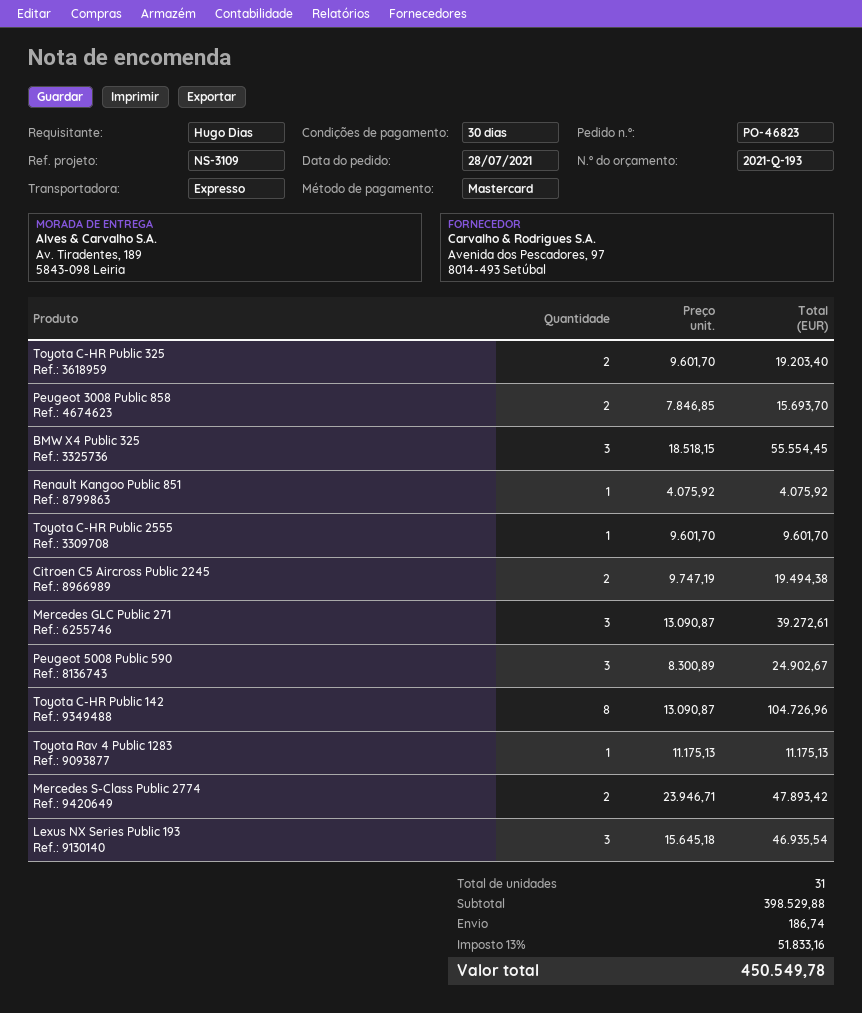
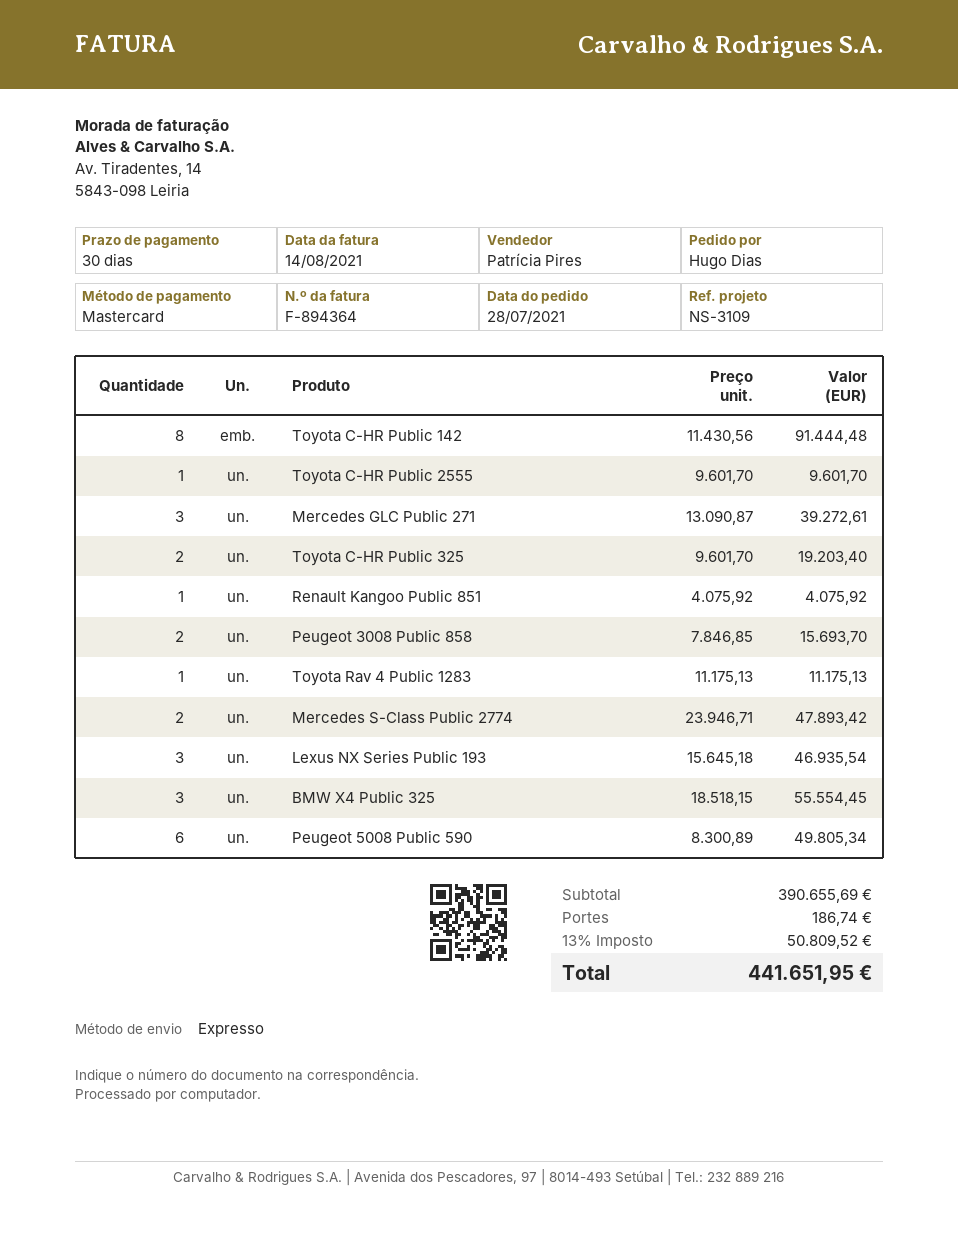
Citroen C5 Aircross Public 2245: 2 x 9747.19 = 19494.38 -> none
Peugeot 5008 Public 590: 3 x 8300.89 = 24902.67 -> 6 x 8300.89 = 49805.34
Toyota C-HR Public 142: 8 x 13090.87 = 104726.96 -> 8 x 11430.56 = 91444.48
subtotal: 398529.88 -> 390655.69
tax: 13% = 51833.16 -> 13% = 50809.52
total: 450549.78 -> 441651.95

